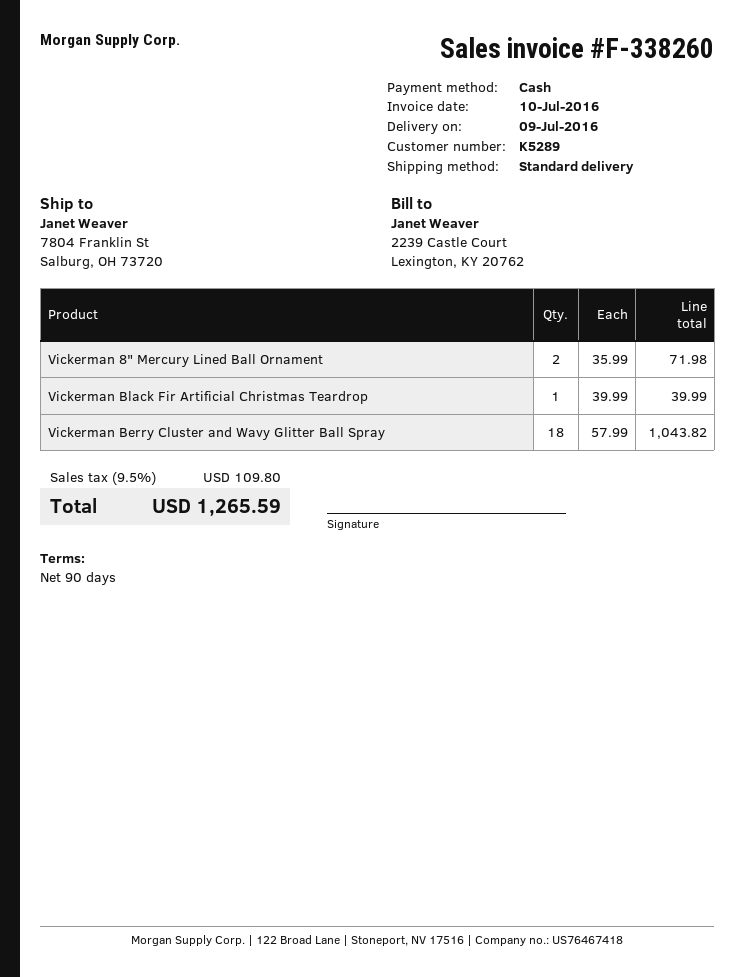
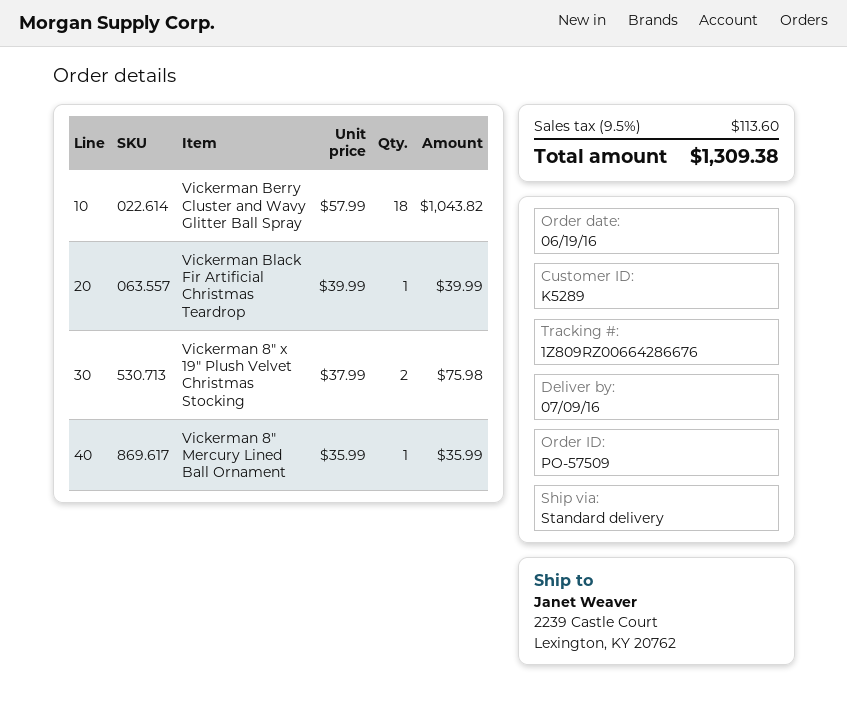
ship to: 7804 Franklin St, Salburg, OH 73720 -> 2239 Castle Court, Lexington, KY 20762
Vickerman 8" Mercury Lined Ball Ornament: 2 x 35.99 = 71.98 -> 1 x 35.99 = 35.99
Vickerman 8" x 19" Plush Velvet Christmas Stocking: none -> 2 x 37.99 = 75.98
tax: 9.5% = 109.80 -> 9.5% = 113.60
total: 1265.59 -> 1309.38

